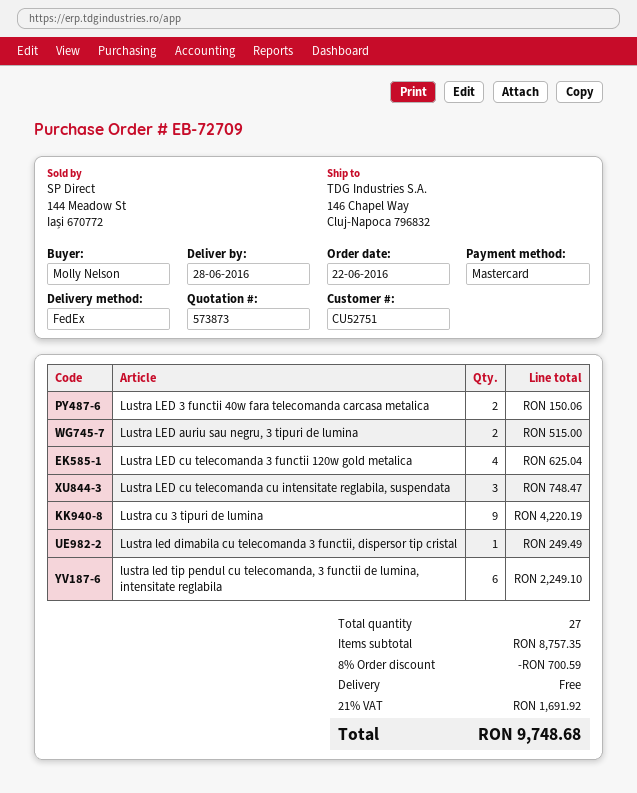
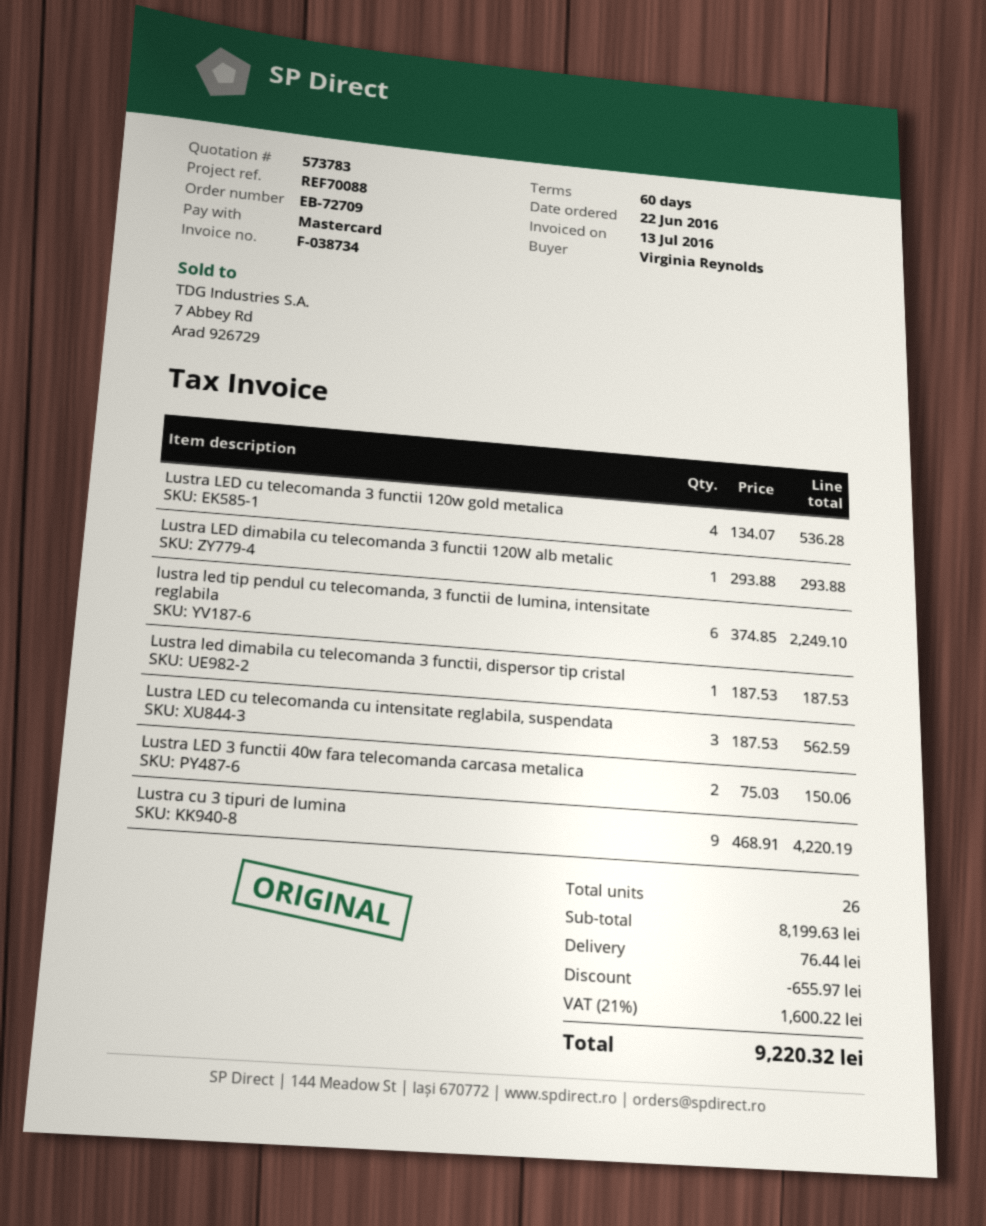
quote number: 573873 -> 573783
ordered by: Molly Nelson -> Virginia Reynolds
Lustra LED auriu sau negru, 3 tipuri de lumina: 2 for 515.00 -> none
Lustra LED cu telecomanda 3 functii 120w gold metalica: 4 for 625.04 -> 4 for 536.28
Lustra LED cu telecomanda cu intensitate reglabila, suspendata: 3 for 748.47 -> 3 for 562.59
Lustra led dimabila cu telecomanda 3 functii, dispersor tip cristal: 1 for 249.49 -> 1 for 187.53
Lustra LED dimabila cu telecomanda 3 functii 120W alb metalic: none -> 1 for 293.88
total quantity: 27 -> 26
subtotal: 8757.35 -> 8199.63
discount: 700.59 -> 655.97
shipping: 0.00 -> 76.44
tax: 21% = 1691.92 -> 21% = 1600.22
total: 9748.68 -> 9220.32

